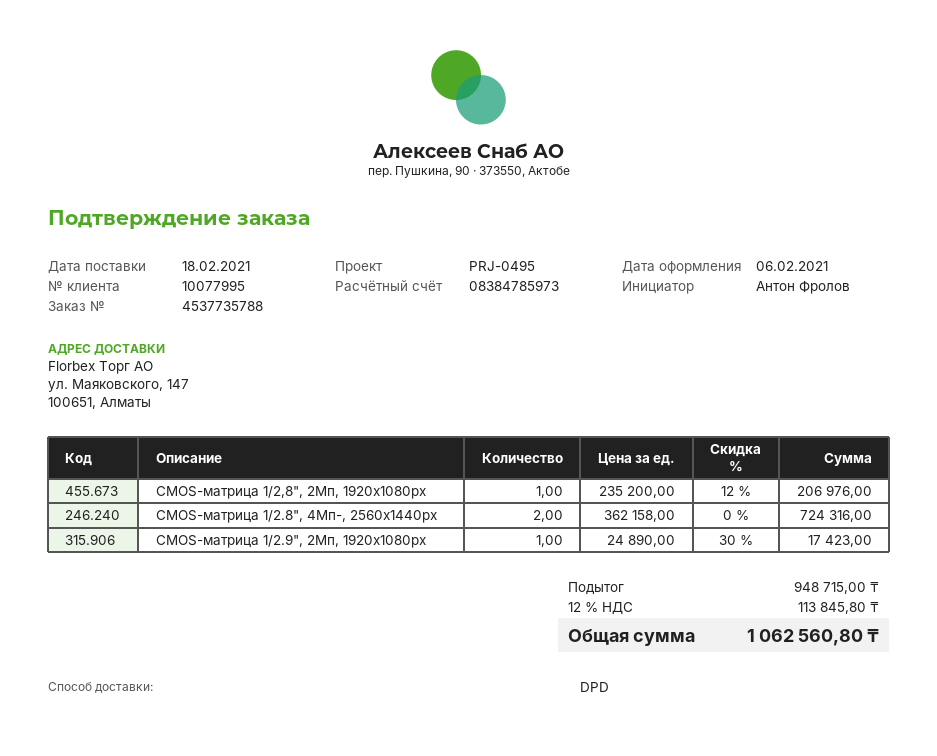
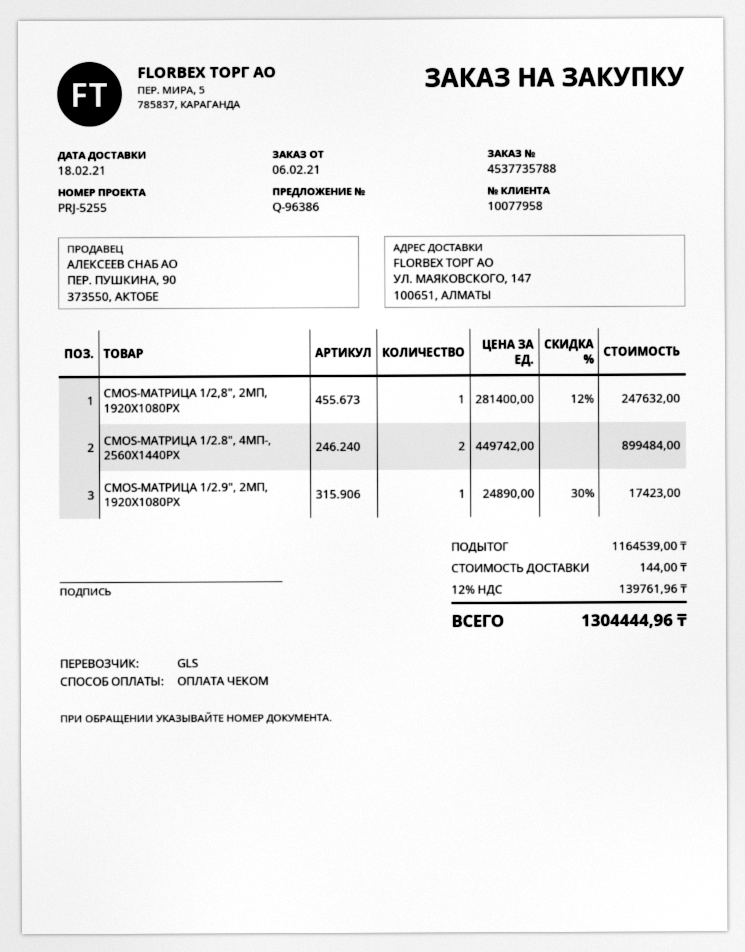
customer number: 10077995 -> 10077958
reference: PRJ-0495 -> PRJ-5255
shipping method: DPD -> GLS
CMOS-матрица 1/2,8", 2Мп, 1920x1080px: 1 x 235200.00 - 12% = 206976.00 -> 1 x 281400.00 - 12% = 247632.00
CMOS-матрица 1/2.8", 4Мп-, 2560x1440px: 2 x 362158.00 = 724316.00 -> 2 x 449742.00 = 899484.00
subtotal: 948715.00 -> 1164539.00
shipping: none -> 144.00
tax: 12% = 113845.80 -> 12% = 139761.96
total: 1062560.80 -> 1304444.96

